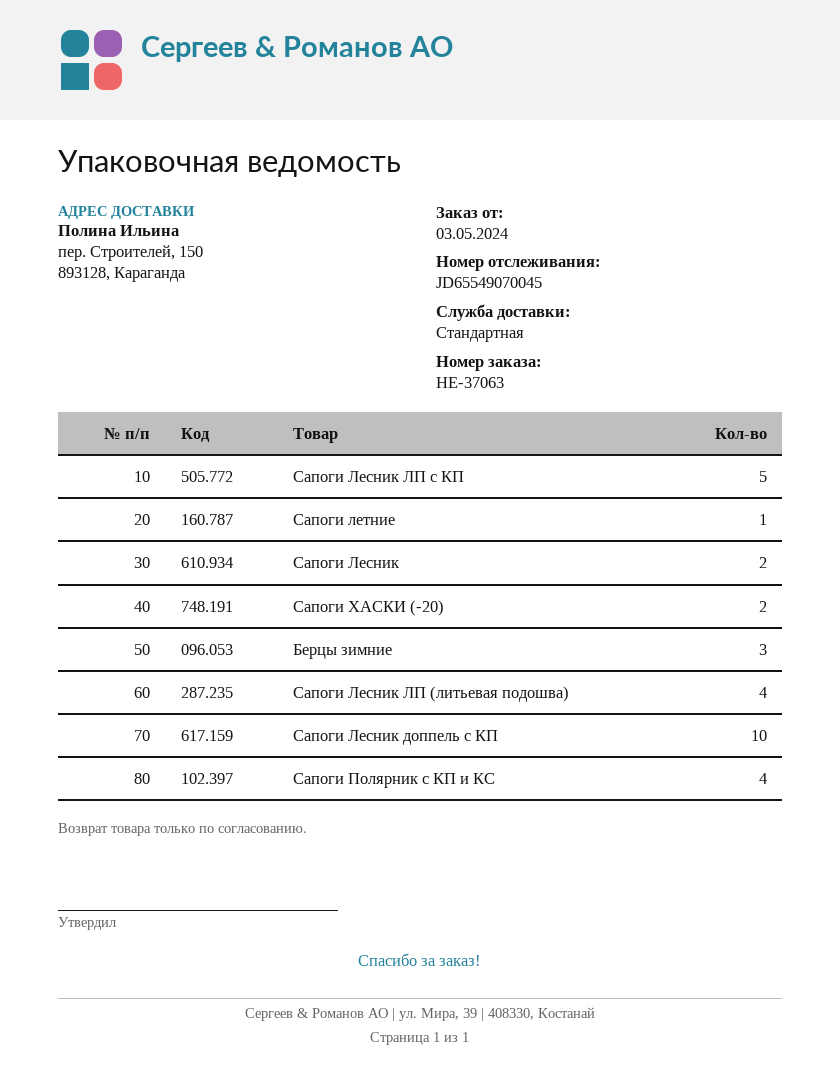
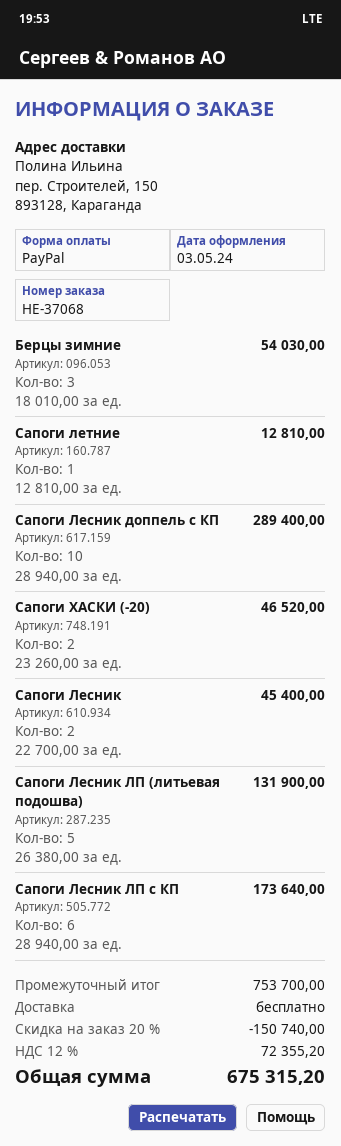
order number: HE-37063 -> HE-37068
Сапоги Лесник ЛП с КП: 5 -> 6
Сапоги Лесник ЛП (литьевая подошва): 4 -> 5
Сапоги Полярник с КП и КС: 4 -> none

